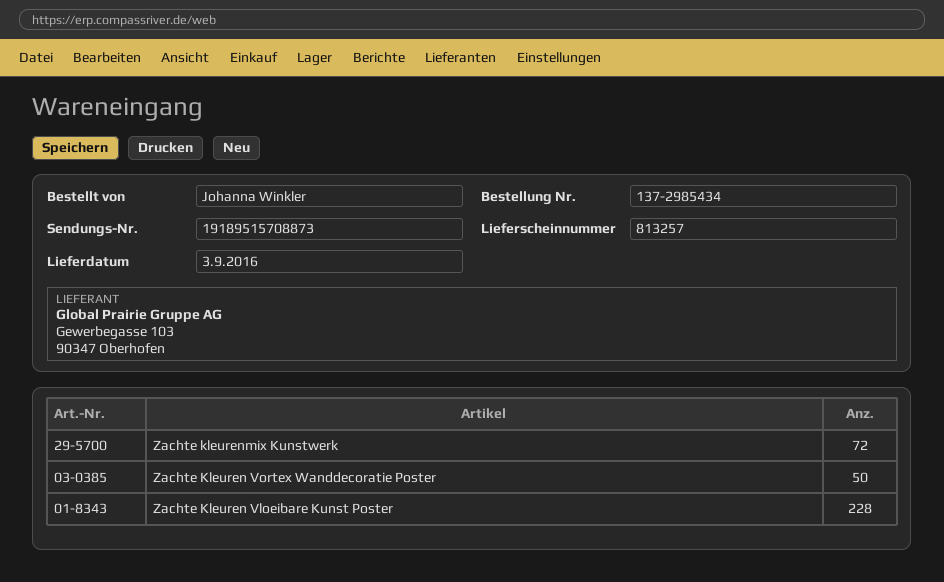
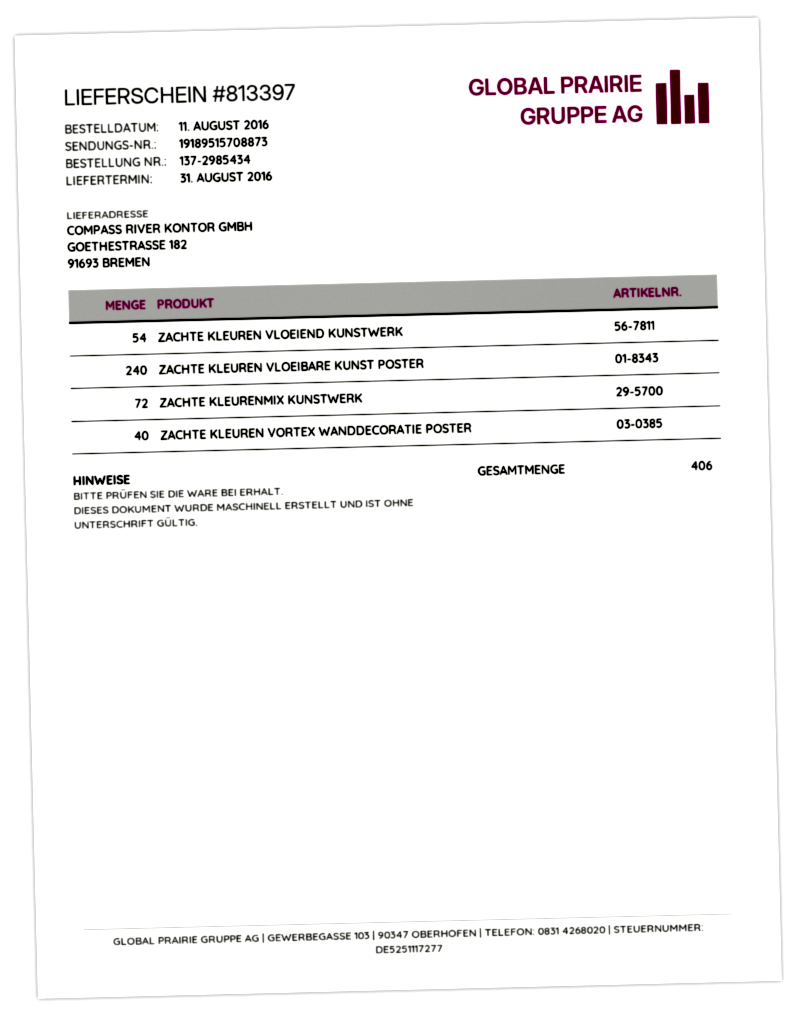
delivery note number: 813257 -> 813397
delivery date: 2016-09-03 -> 2016-08-31
Zachte Kleuren Vortex Wanddecoratie Poster: 50 -> 40
Zachte Kleuren Vloeibare Kunst Poster: 228 -> 240
ZACHTE KLEUREN VLOEIEND KUNSTWERK: none -> 54

